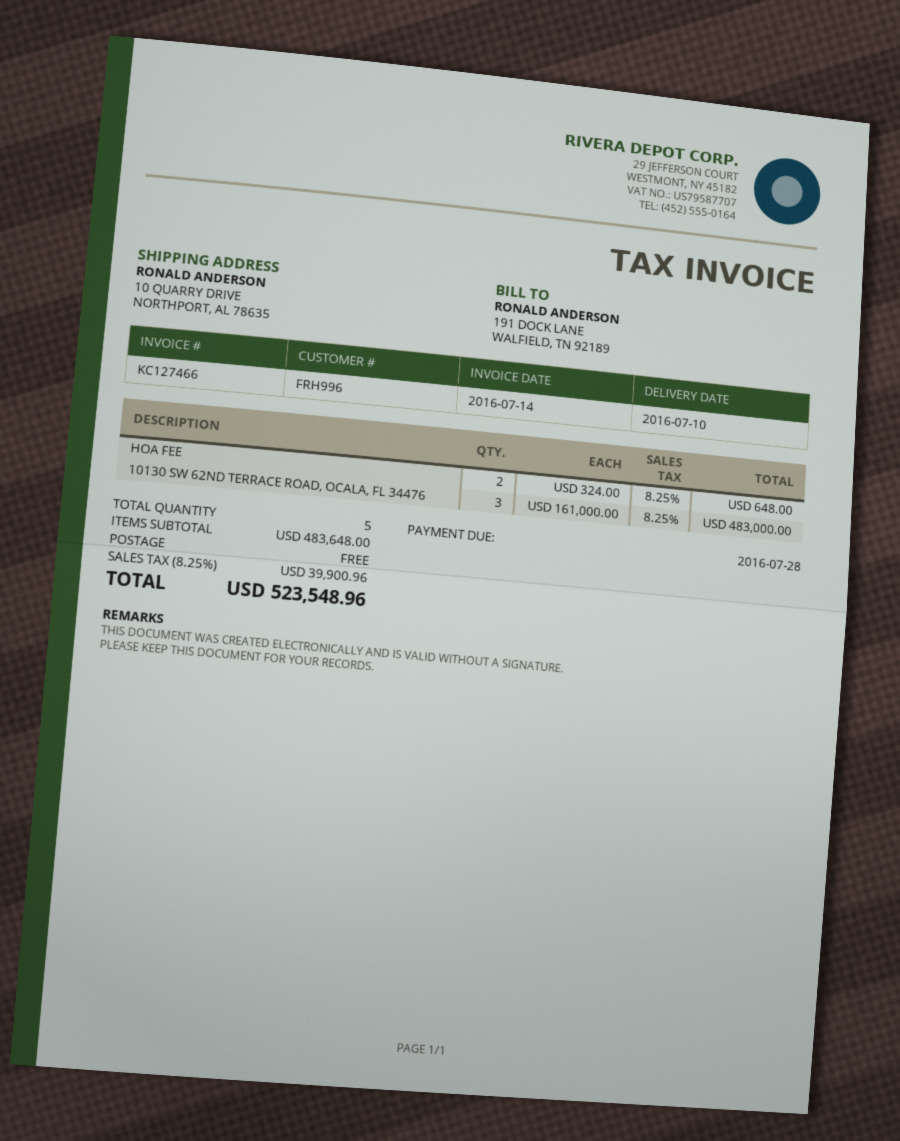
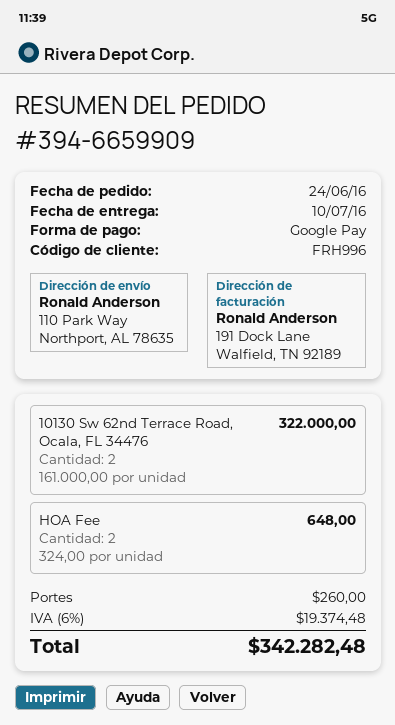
ship to: 10 QUARRY DRIVE, NORTHPORT, AL 78635 -> 110 Park Way, Northport, AL 78635
10130 SW 62ND TERRACE ROAD, OCALA, FL 34476: 3 x 161000.00 = 483000.00 -> 2 x 161000.00 = 322000.00
shipping: 0.00 -> 260.00
tax: 8.25% = 39900.96 -> 6% = 19374.48
total: 523548.96 -> 342282.48

